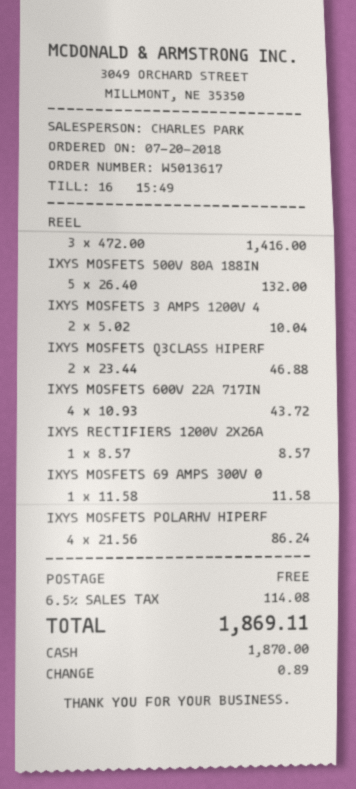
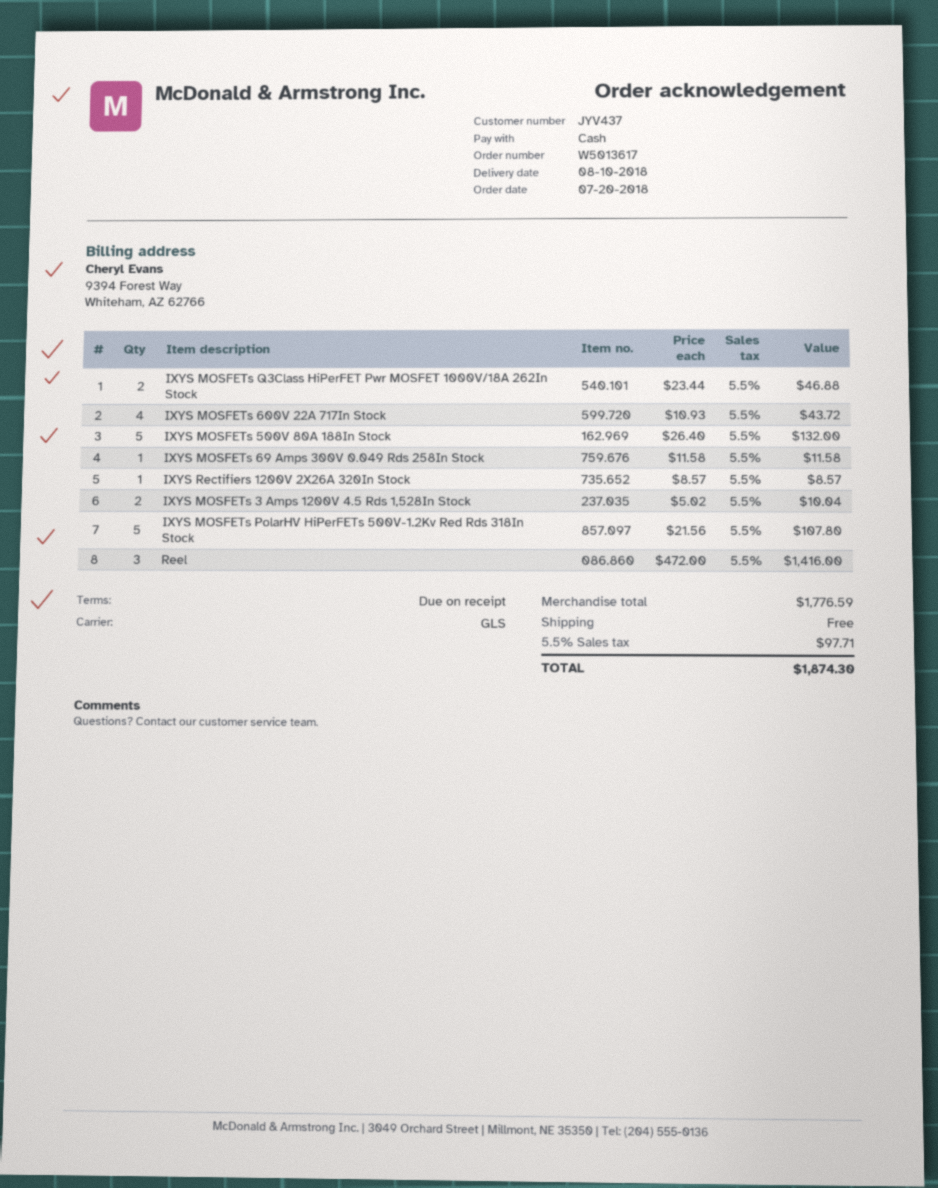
IXYS MOSFETS POLARHV HIPERF: 4 x 21.56 = 86.24 -> 5 x 21.56 = 107.80
tax: 6.5% = 114.08 -> 5.5% = 97.71
total: 1869.11 -> 1874.30

